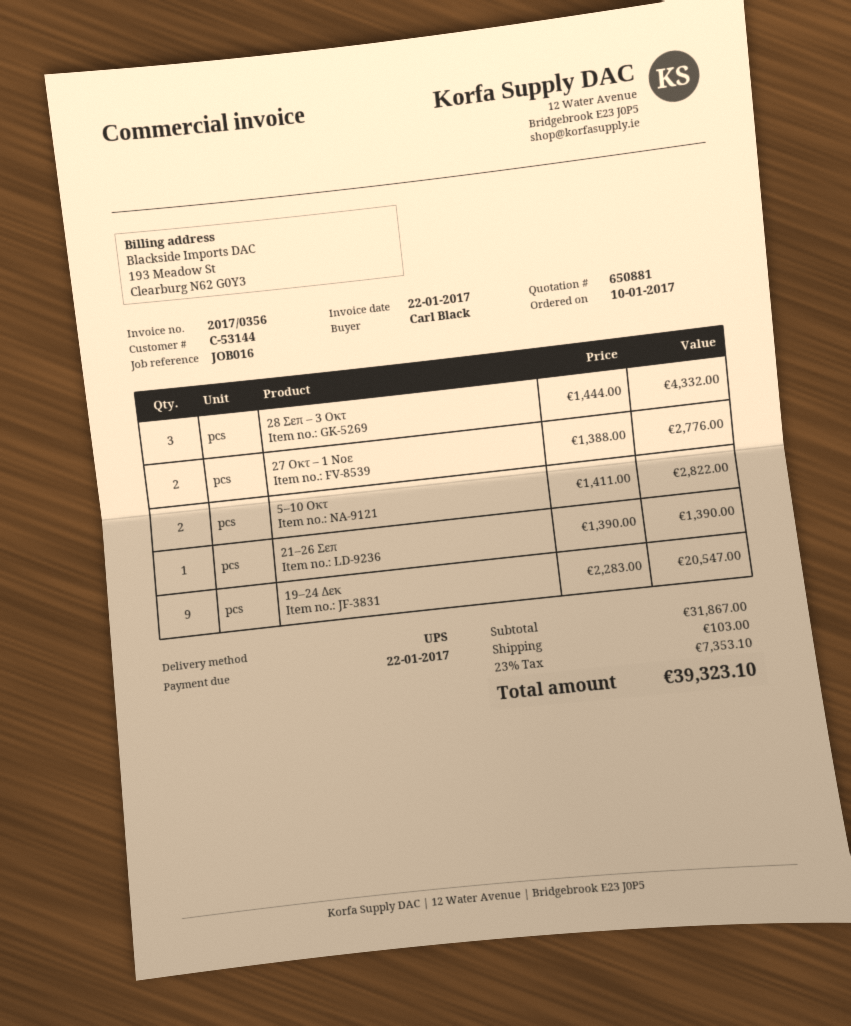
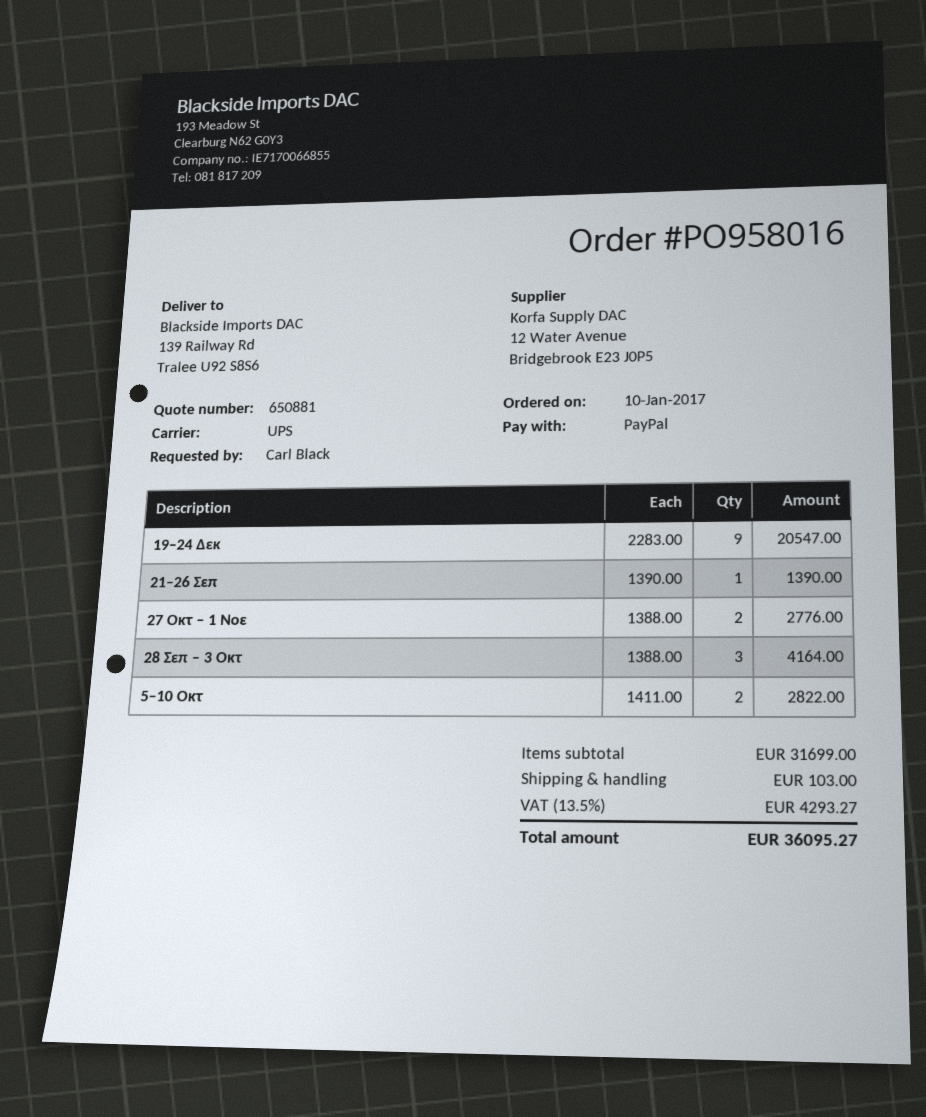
28 Σεπ – 3 Οκτ: 3 x 1444.00 = 4332.00 -> 3 x 1388.00 = 4164.00
subtotal: 31867.00 -> 31699.00
tax: 23% = 7353.10 -> 13.5% = 4293.27
total: 39323.10 -> 36095.27

